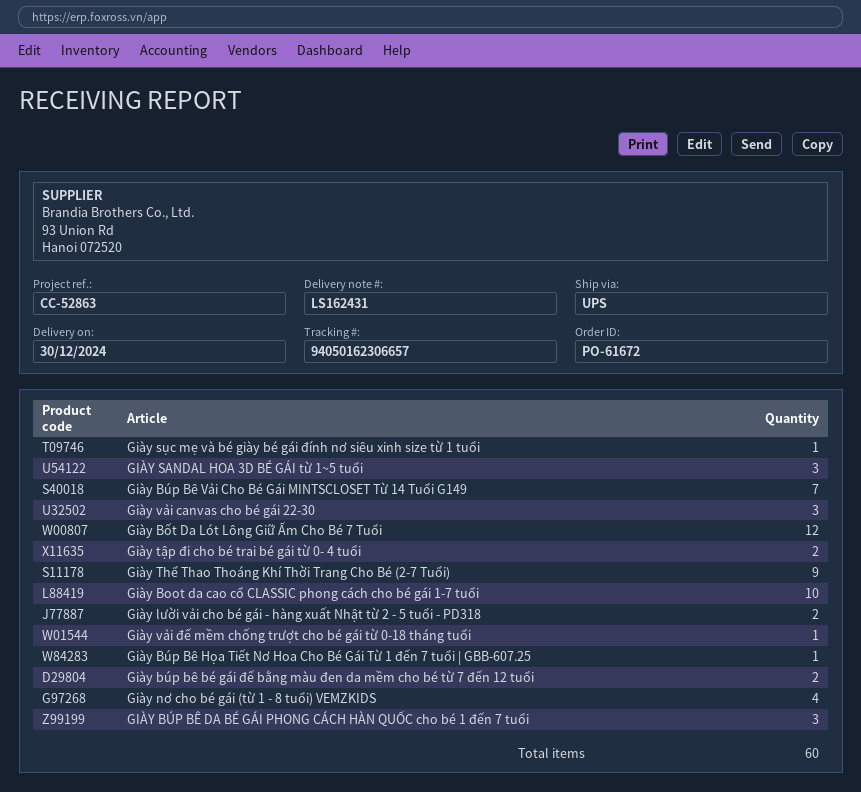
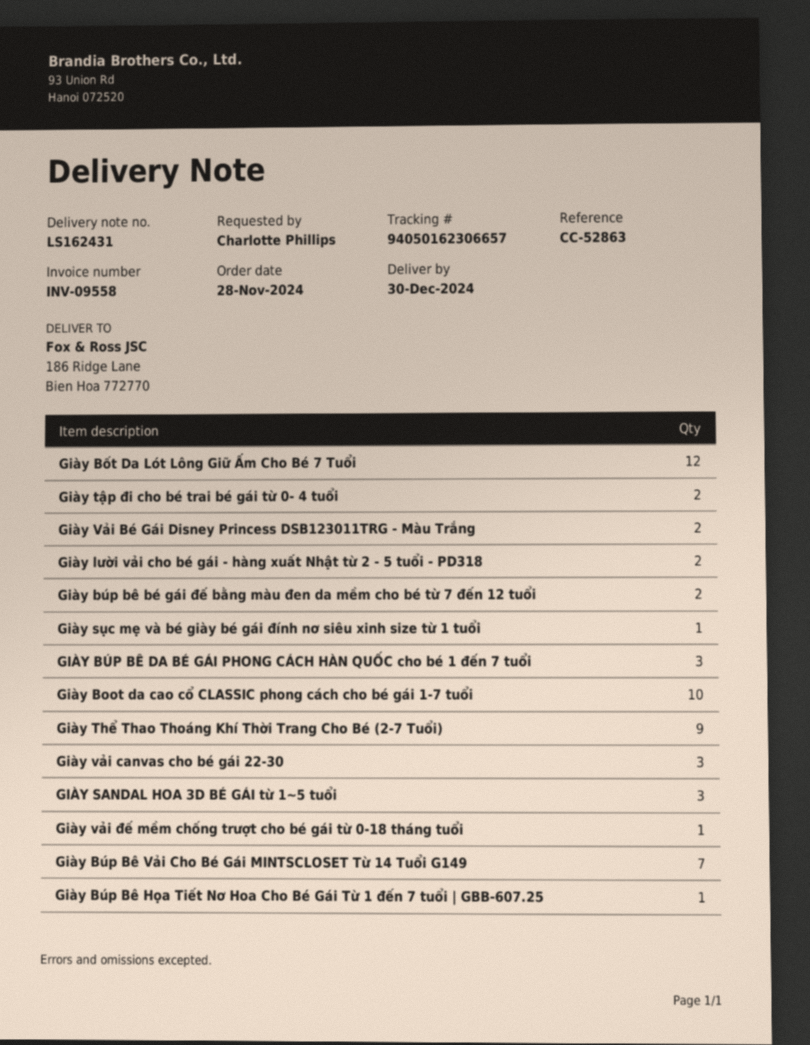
Giày nơ cho bé gái (từ 1 - 8 tuổi) VEMZKIDS: 4 -> none
Giày Vải Bé Gái Disney Princess DSB123011TRG - Màu Trắng: none -> 2

